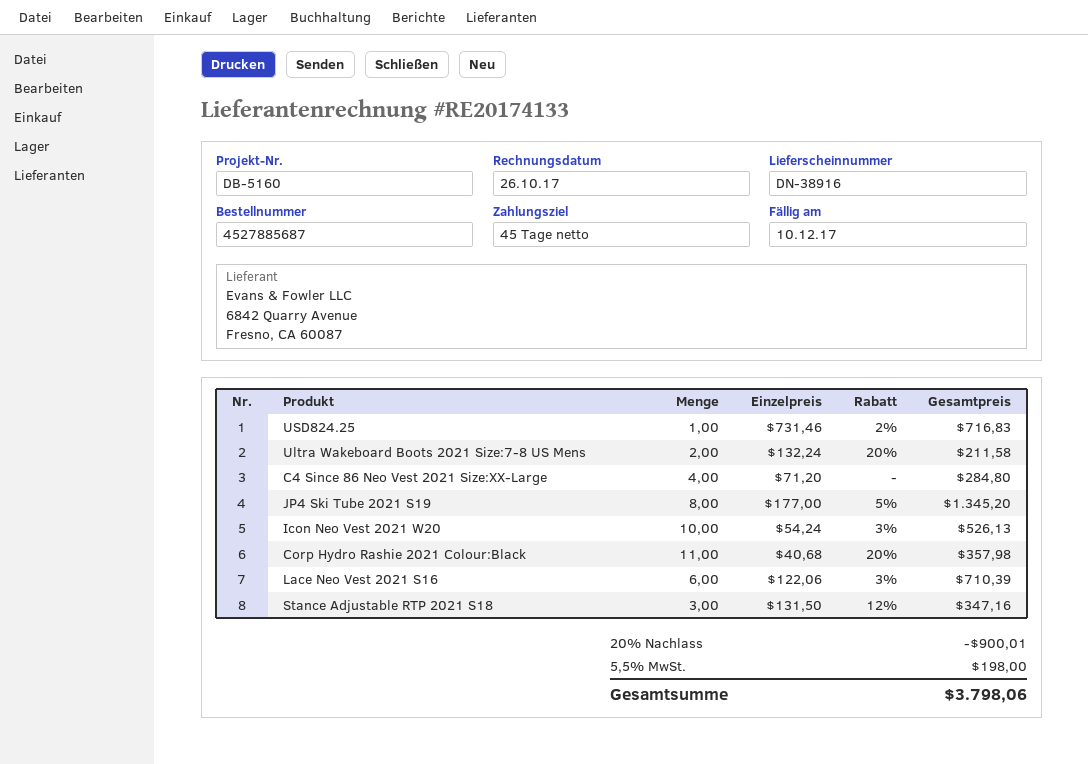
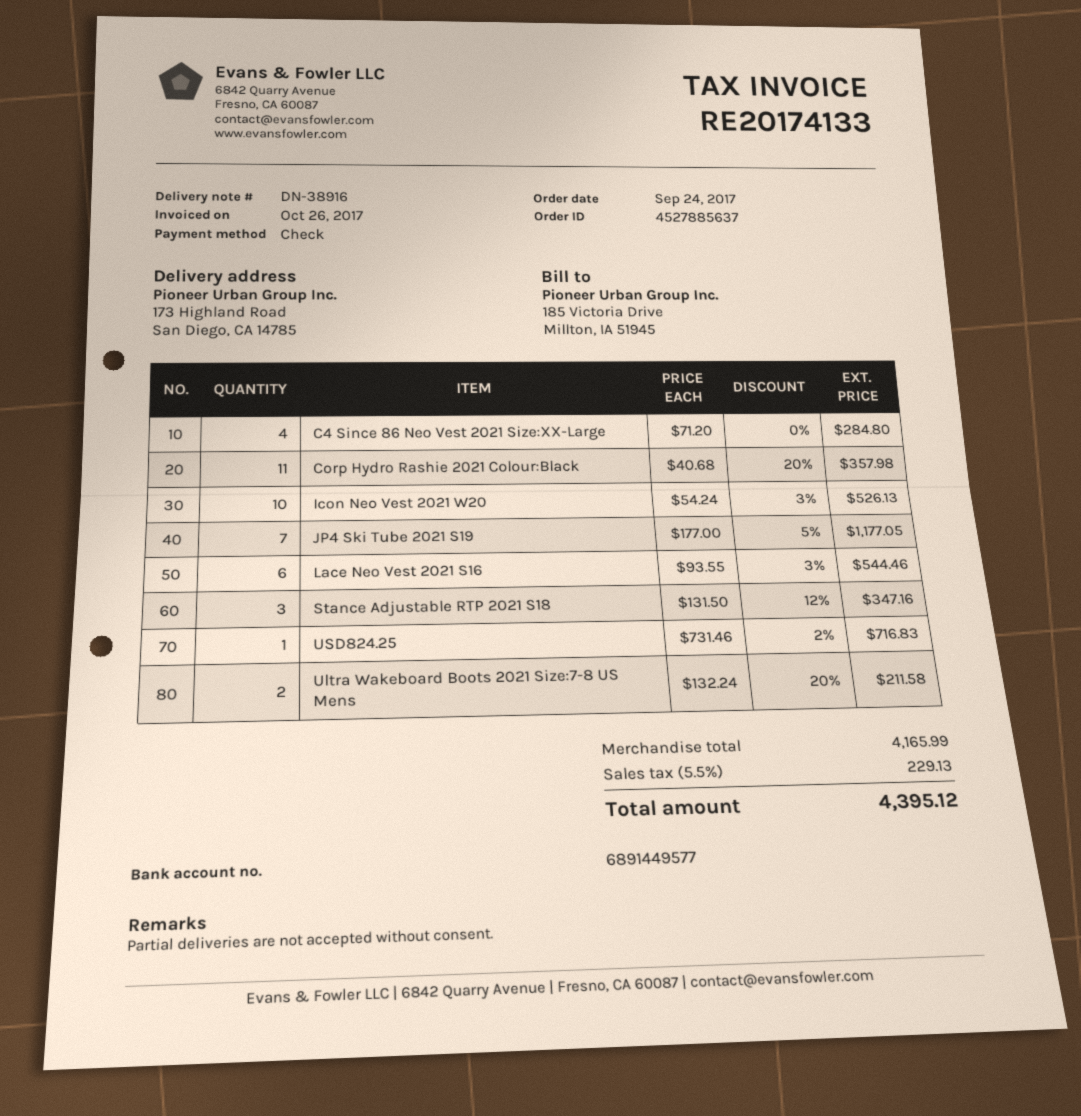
order number: 4527885687 -> 4527885637
JP4 Ski Tube 2021 S19: 8 x 177.00 - 5% = 1345.20 -> 7 x 177.00 - 5% = 1177.05
Lace Neo Vest 2021 S16: 6 x 122.06 - 3% = 710.39 -> 6 x 93.55 - 3% = 544.46
discount: 20% = 900.01 -> none
tax: 5.5% = 198.00 -> 5.5% = 229.13
total: 3798.06 -> 4395.12

